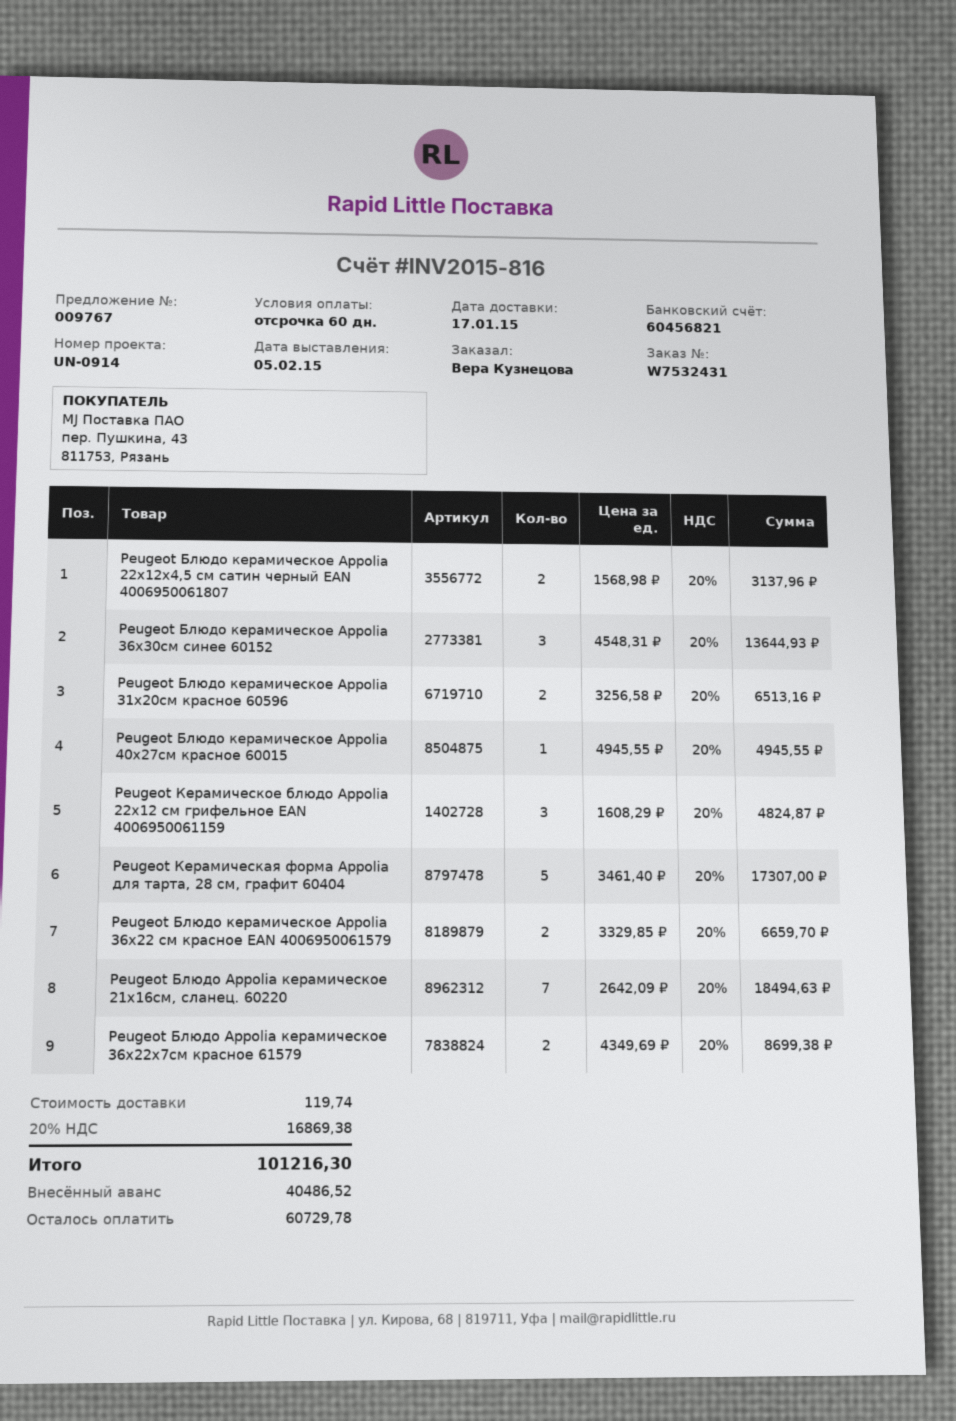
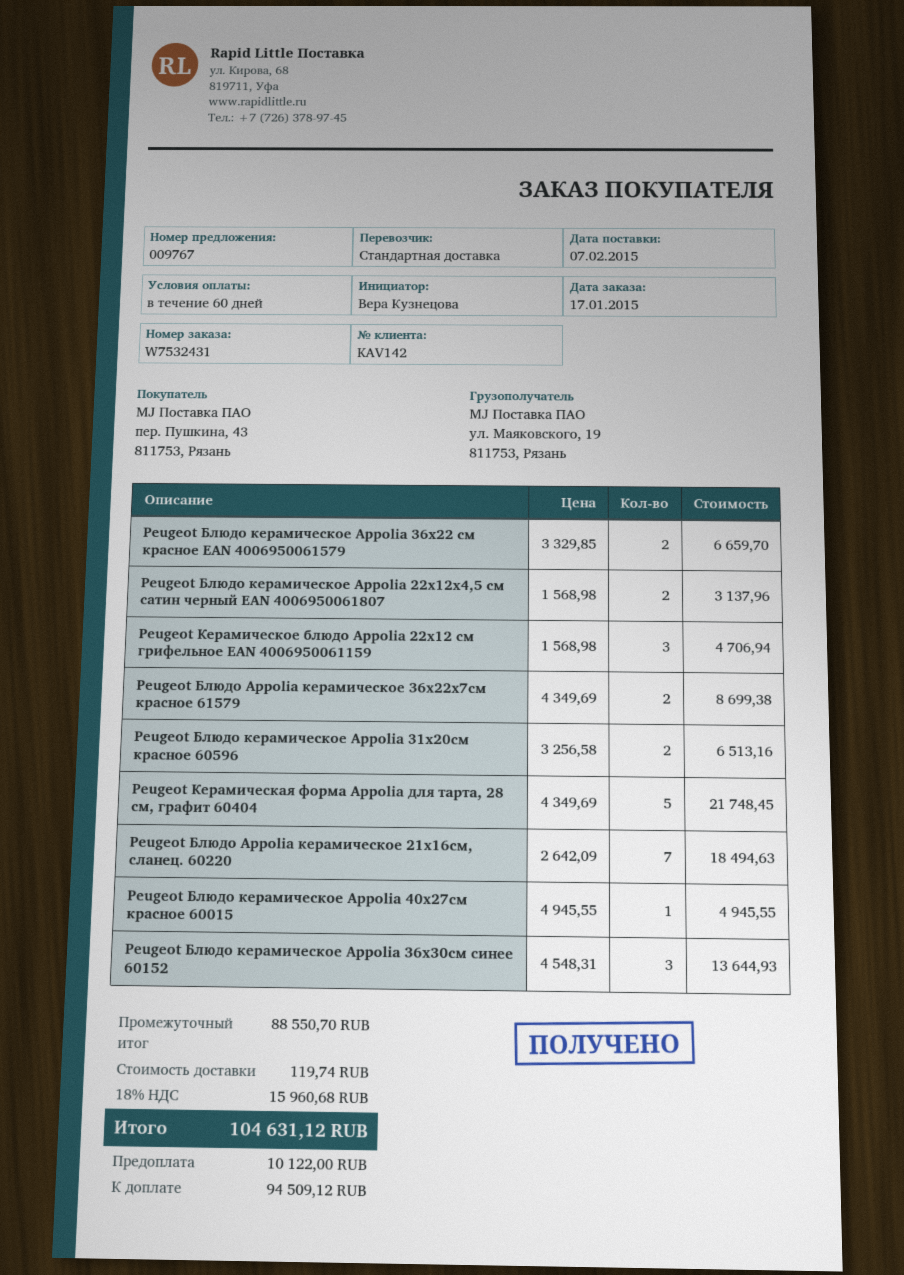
delivery date: 2015-01-17 -> 2015-02-07
Peugeot Керамическое блюдо Appolia 22x12 см грифельное EAN 4006950061159: 3 x 1608.29 = 4824.87 -> 3 x 1568.98 = 4706.94
Peugeot Керамическая форма Appolia для тарта, 28 см, графит 60404: 5 x 3461.40 = 17307.00 -> 5 x 4349.69 = 21748.45
tax: 20% = 16869.38 -> 18% = 15960.68
total: 101216.30 -> 104631.12
deposit: 40486.52 -> 10122.00
balance: 60729.78 -> 94509.12

